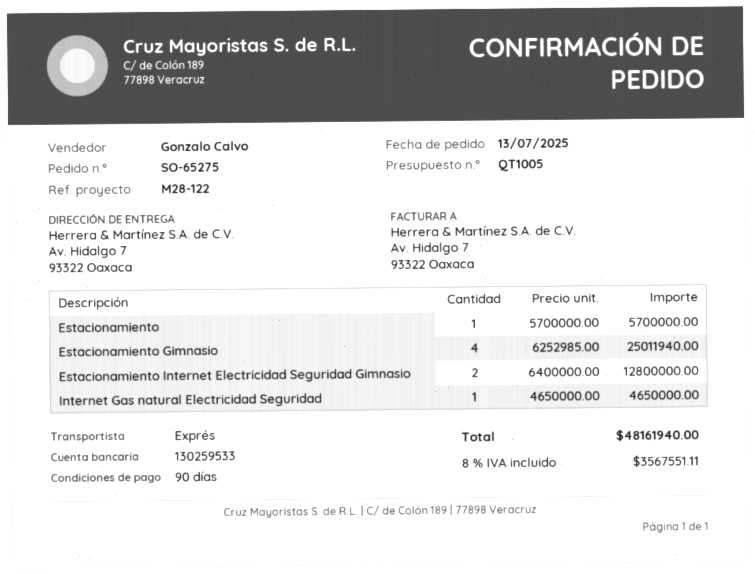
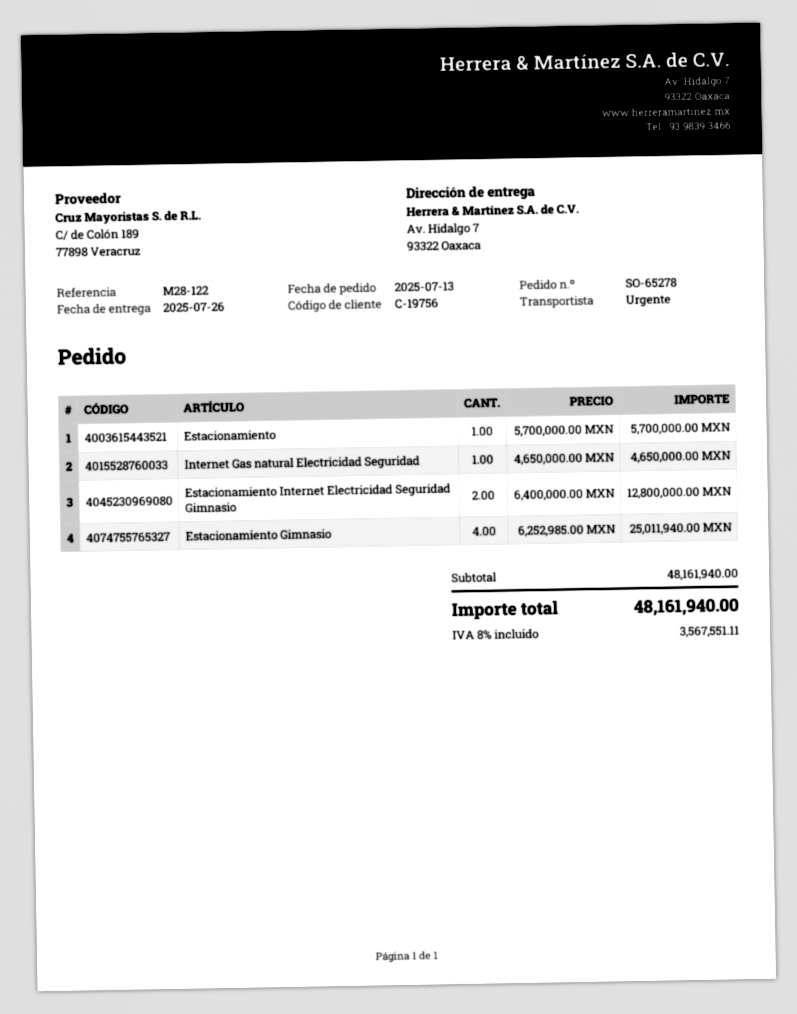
order number: SO-65275 -> SO-65278

